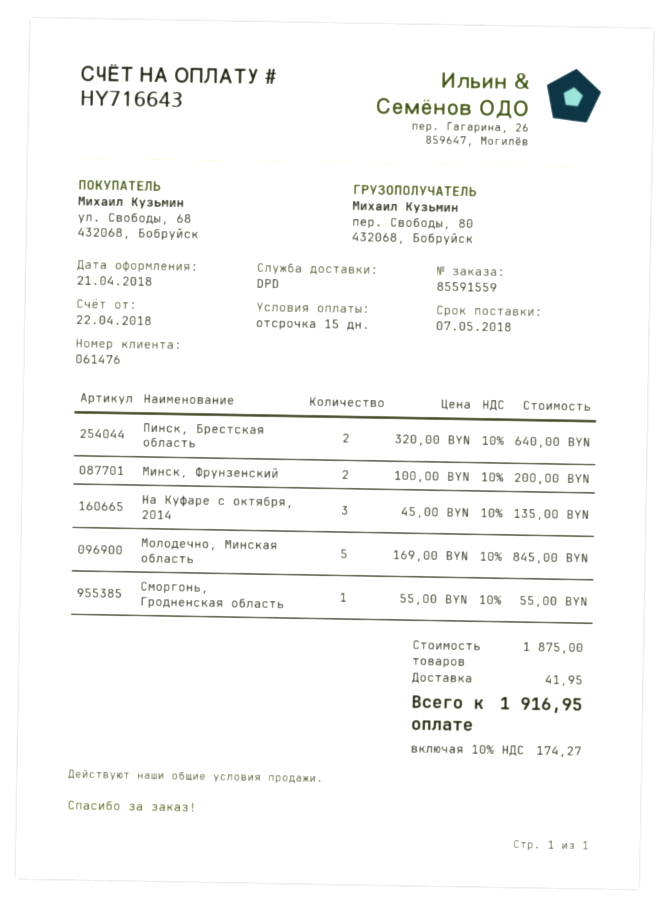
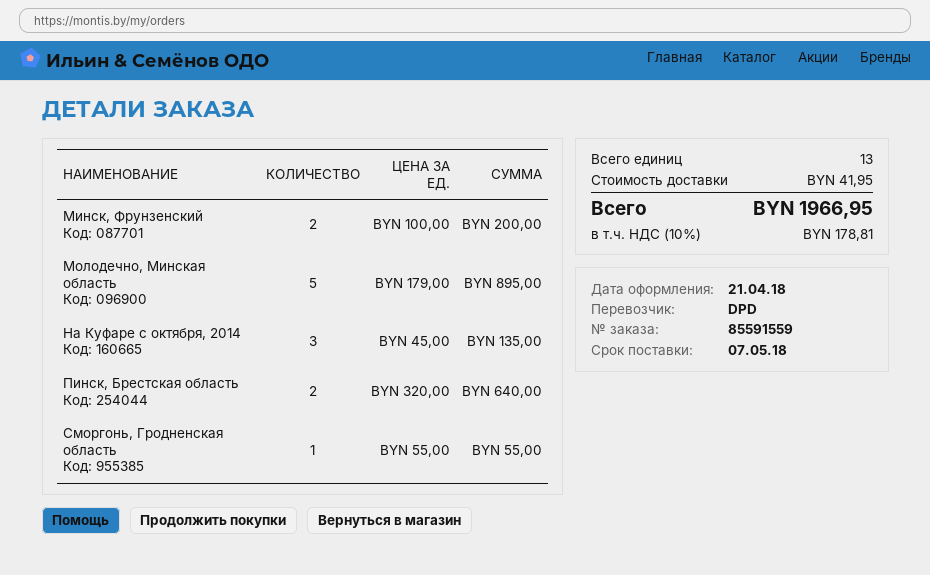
Молодечно, Минская область: 5 x 169.00 = 845.00 -> 5 x 179.00 = 895.00
tax: 10% = 174.27 -> 10% = 178.81
total: 1916.95 -> 1966.95

